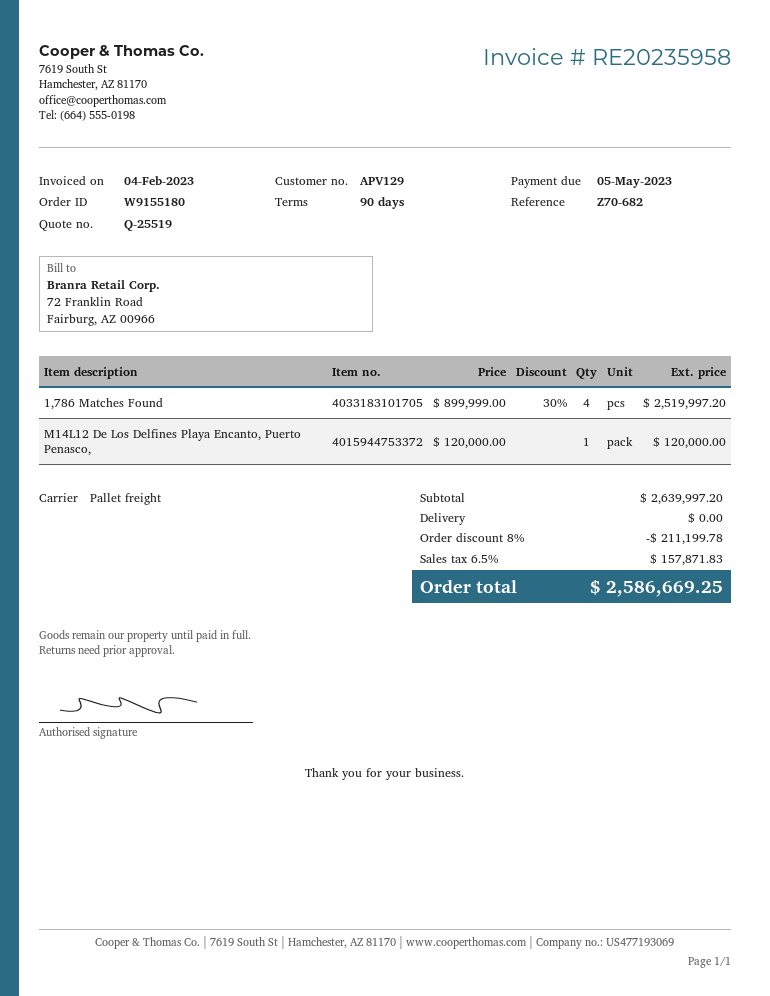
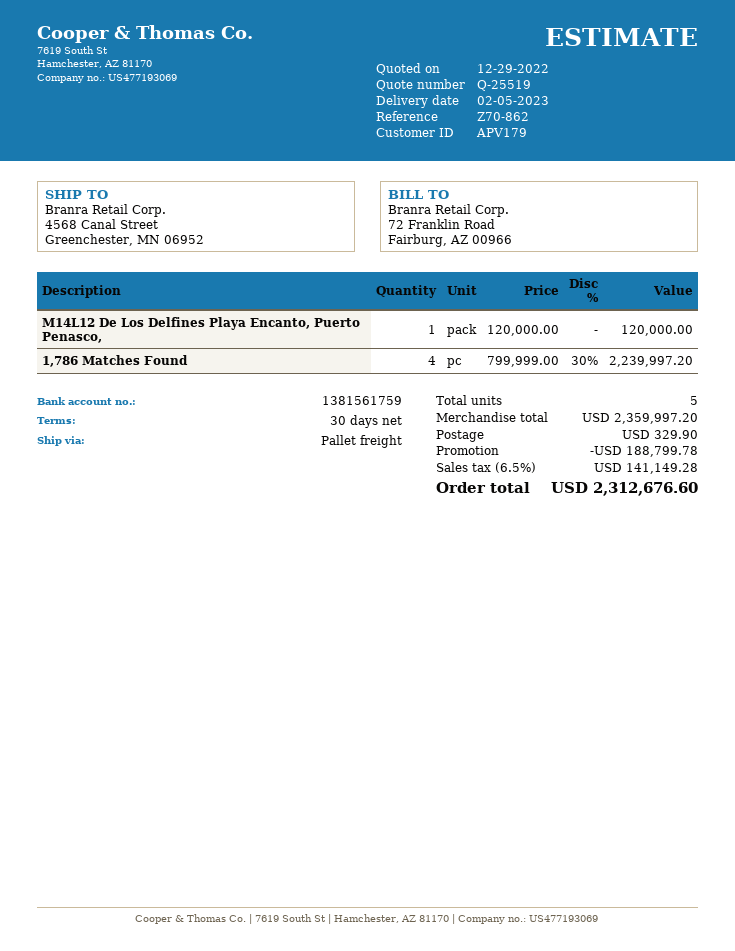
payment terms: 90 days -> 30 days
customer number: APV129 -> APV179
reference: Z70-682 -> Z70-862
1,786 Matches Found: 4 x 899999.00 - 30% = 2519997.20 -> 4 x 799999.00 - 30% = 2239997.20
subtotal: 2639997.20 -> 2359997.20
discount: 211199.78 -> 188799.78
shipping: 0.00 -> 329.90
tax: 6.5% = 157871.83 -> 6.5% = 141149.28
total: 2586669.25 -> 2312676.60

